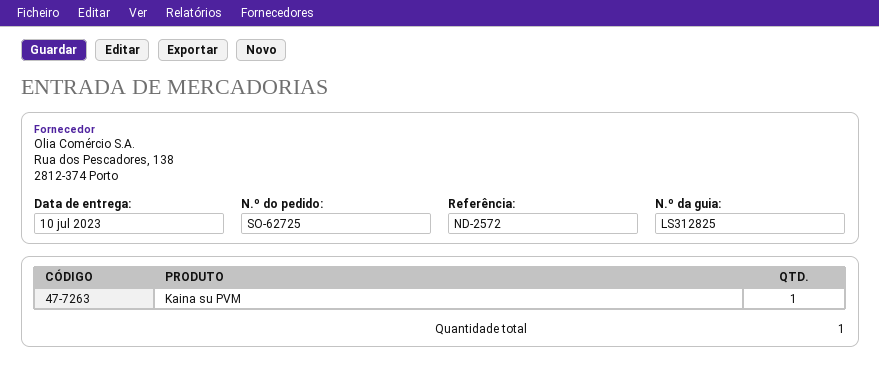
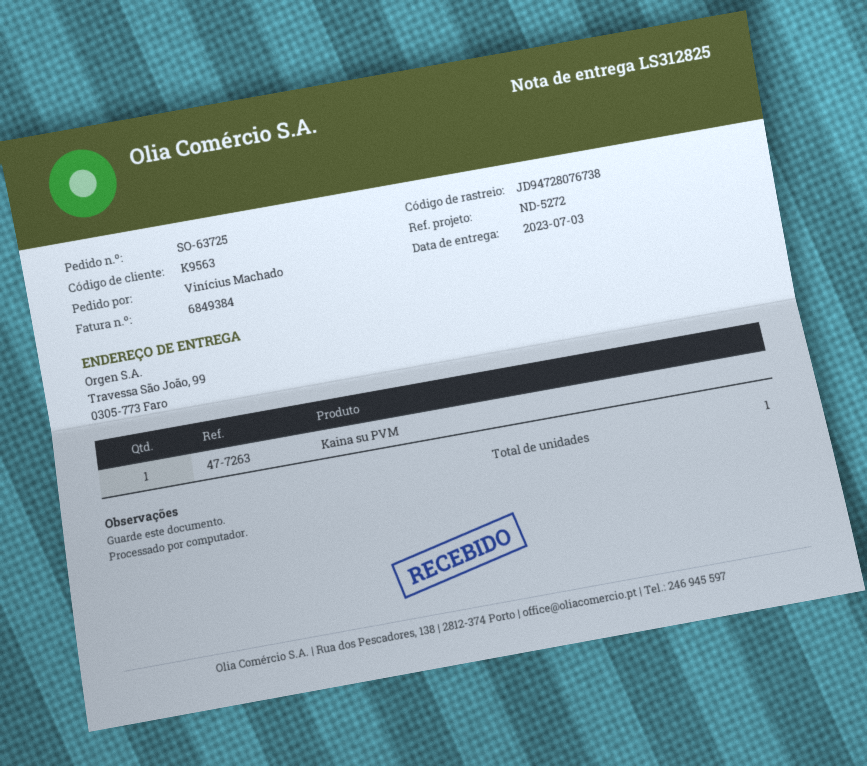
order number: SO-62725 -> SO-63725
delivery date: 2023-07-10 -> 2023-07-03
reference: ND-2572 -> ND-5272

